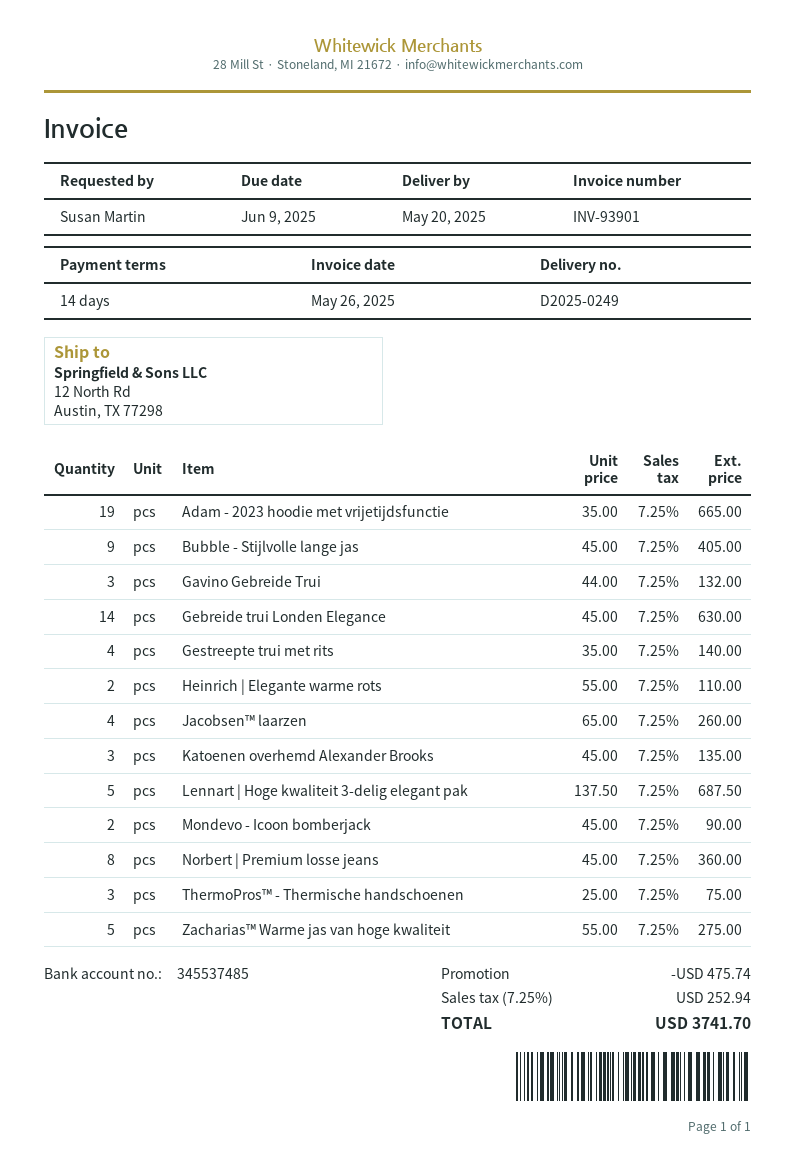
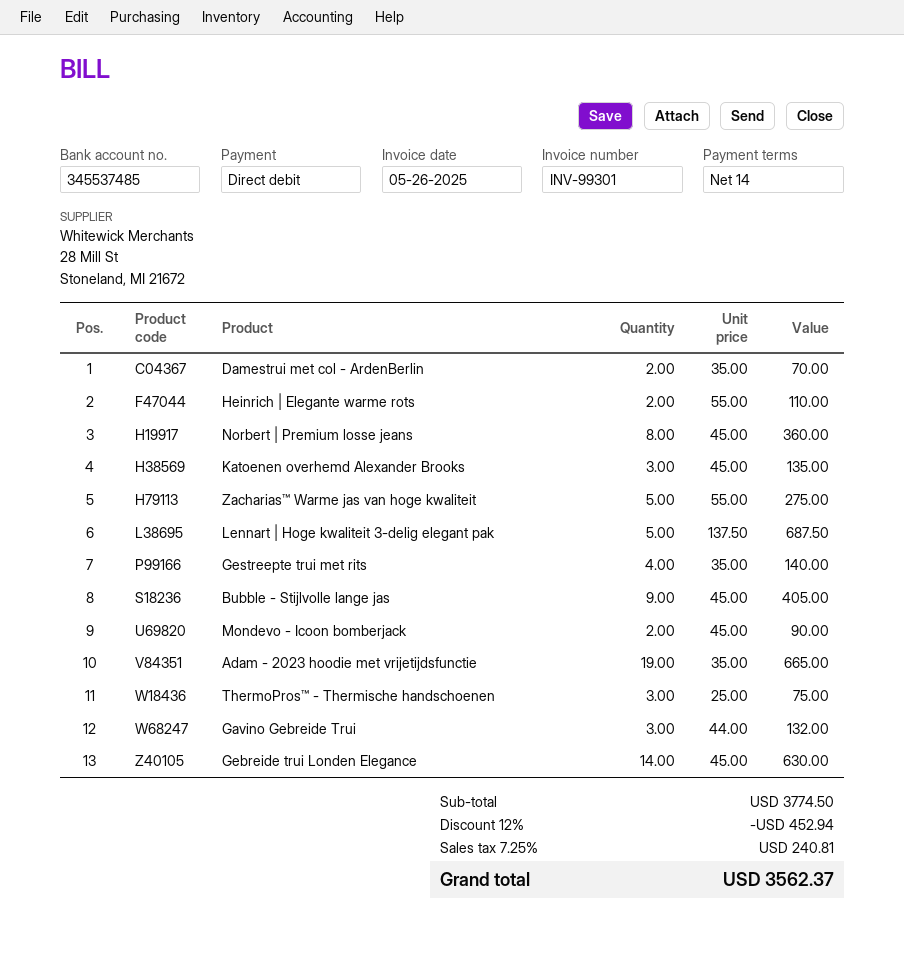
invoice number: INV-93901 -> INV-99301
Jacobsen™ laarzen: 4 x 65.00 = 260.00 -> none
Damestrui met col - ArdenBerlin: none -> 2 x 35.00 = 70.00
discount: 475.74 -> 452.94
tax: 7.25% = 252.94 -> 7.25% = 240.81
total: 3741.70 -> 3562.37

